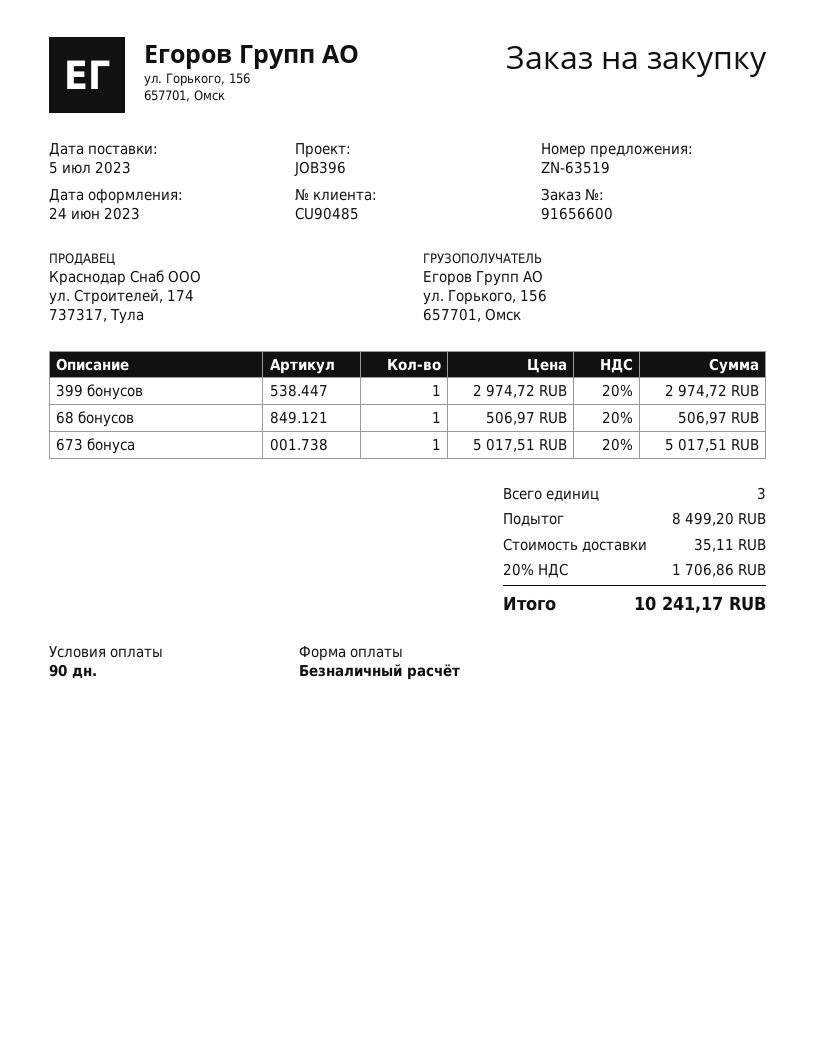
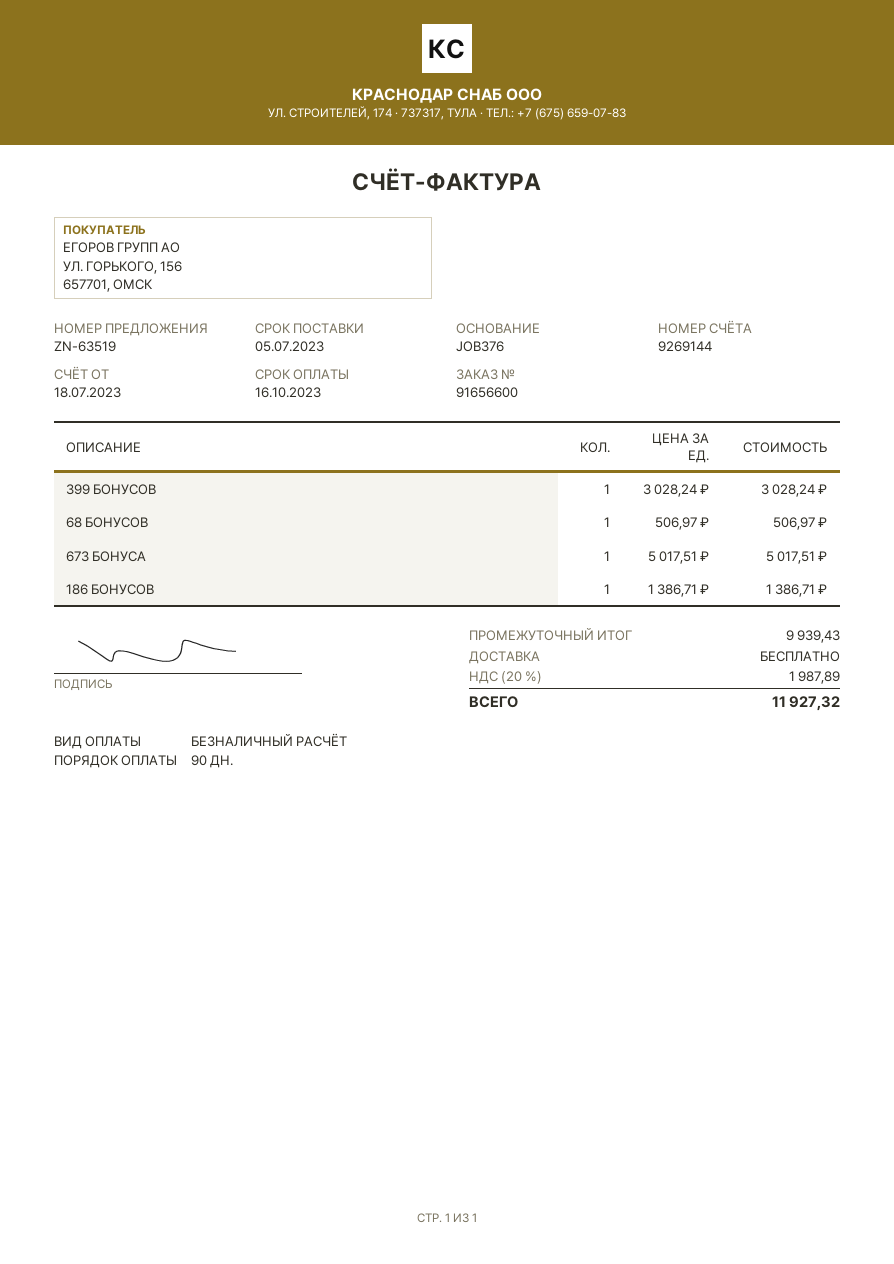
reference: JOB396 -> JOB376
399 бонусов: 1 x 2974.72 = 2974.72 -> 1 x 3028.24 = 3028.24
186 БОНУСОВ: none -> 1 x 1386.71 = 1386.71
subtotal: 8499.20 -> 9939.43
shipping: 35.11 -> 0.00
tax: 20% = 1706.86 -> 20% = 1987.89
total: 10241.17 -> 11927.32

